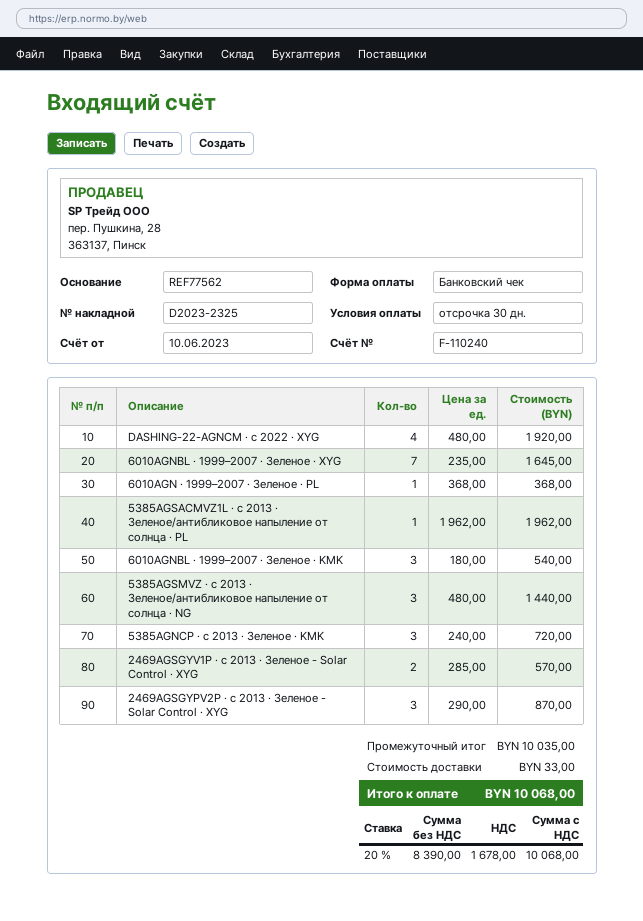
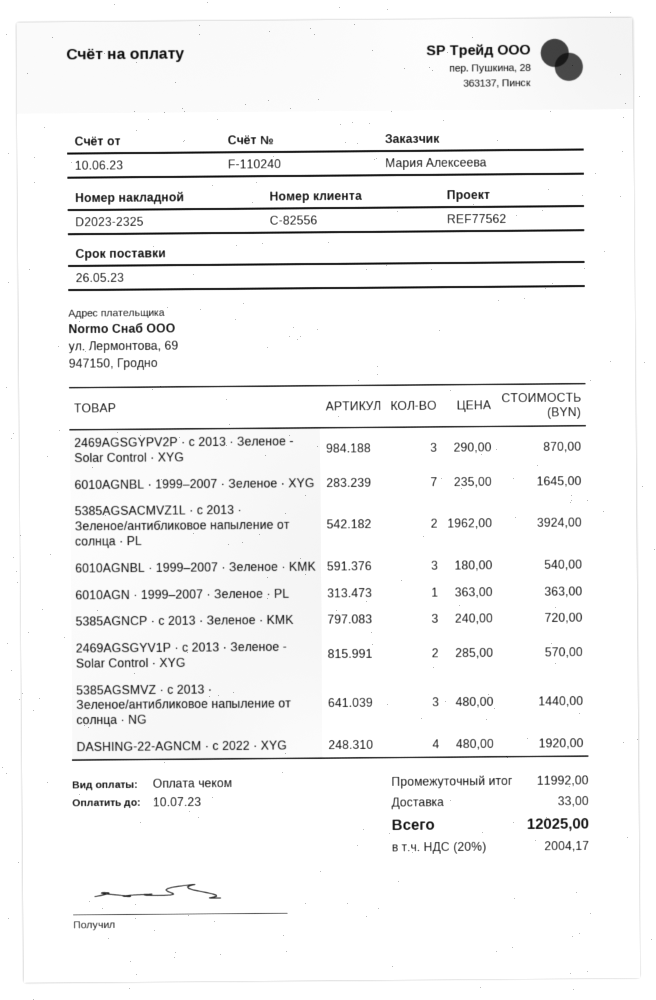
6010AGN · 1999–2007 · Зеленое · PL: 1 x 368.00 = 368.00 -> 1 x 363.00 = 363.00
5385AGSACMVZ1L · с 2013 · Зеленое/антибликовое напыление от солнца · PL: 1 x 1962.00 = 1962.00 -> 2 x 1962.00 = 3924.00
subtotal: 10035.00 -> 11992.00
tax: 20% = 1678.00 -> 20% = 2004.17
total: 10068.00 -> 12025.00

